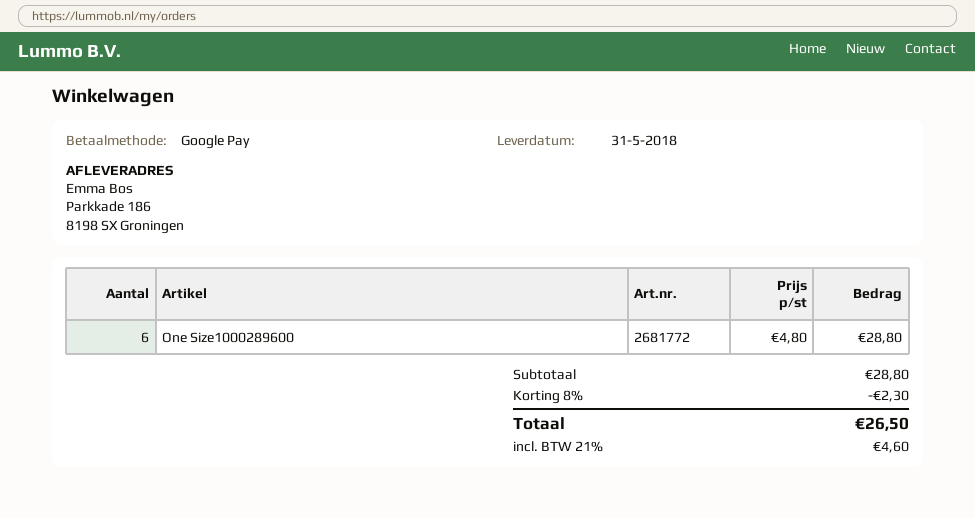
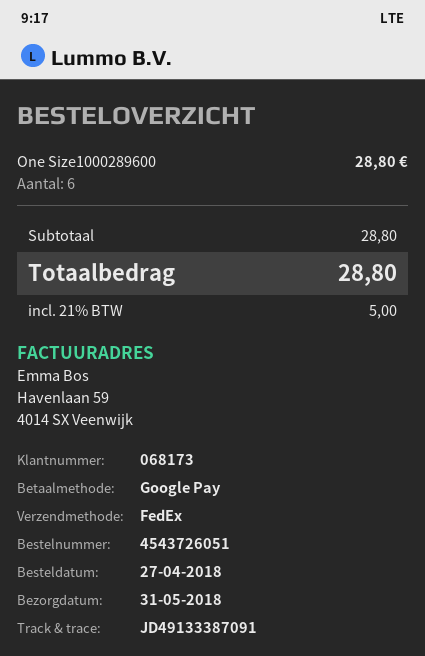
discount: 8% = 2.30 -> none
tax: 21% = 4.60 -> 21% = 5.00
total: 26.50 -> 28.80

